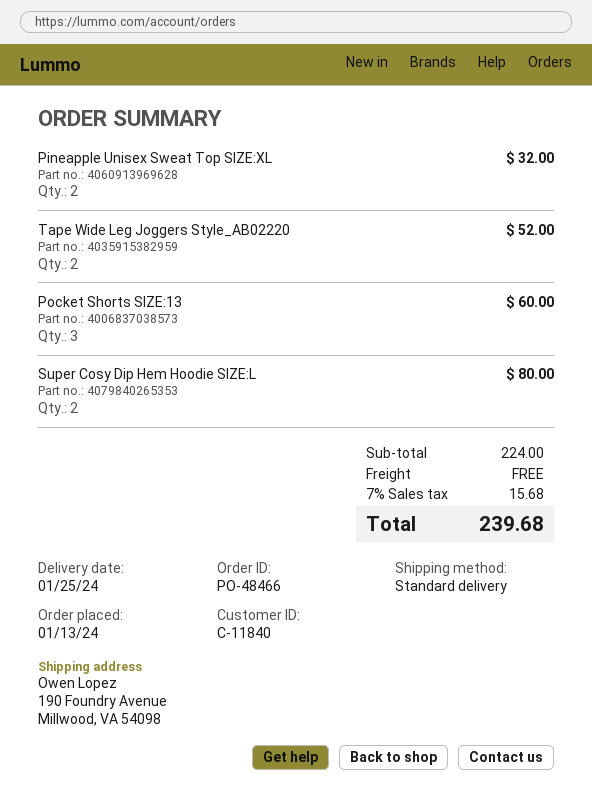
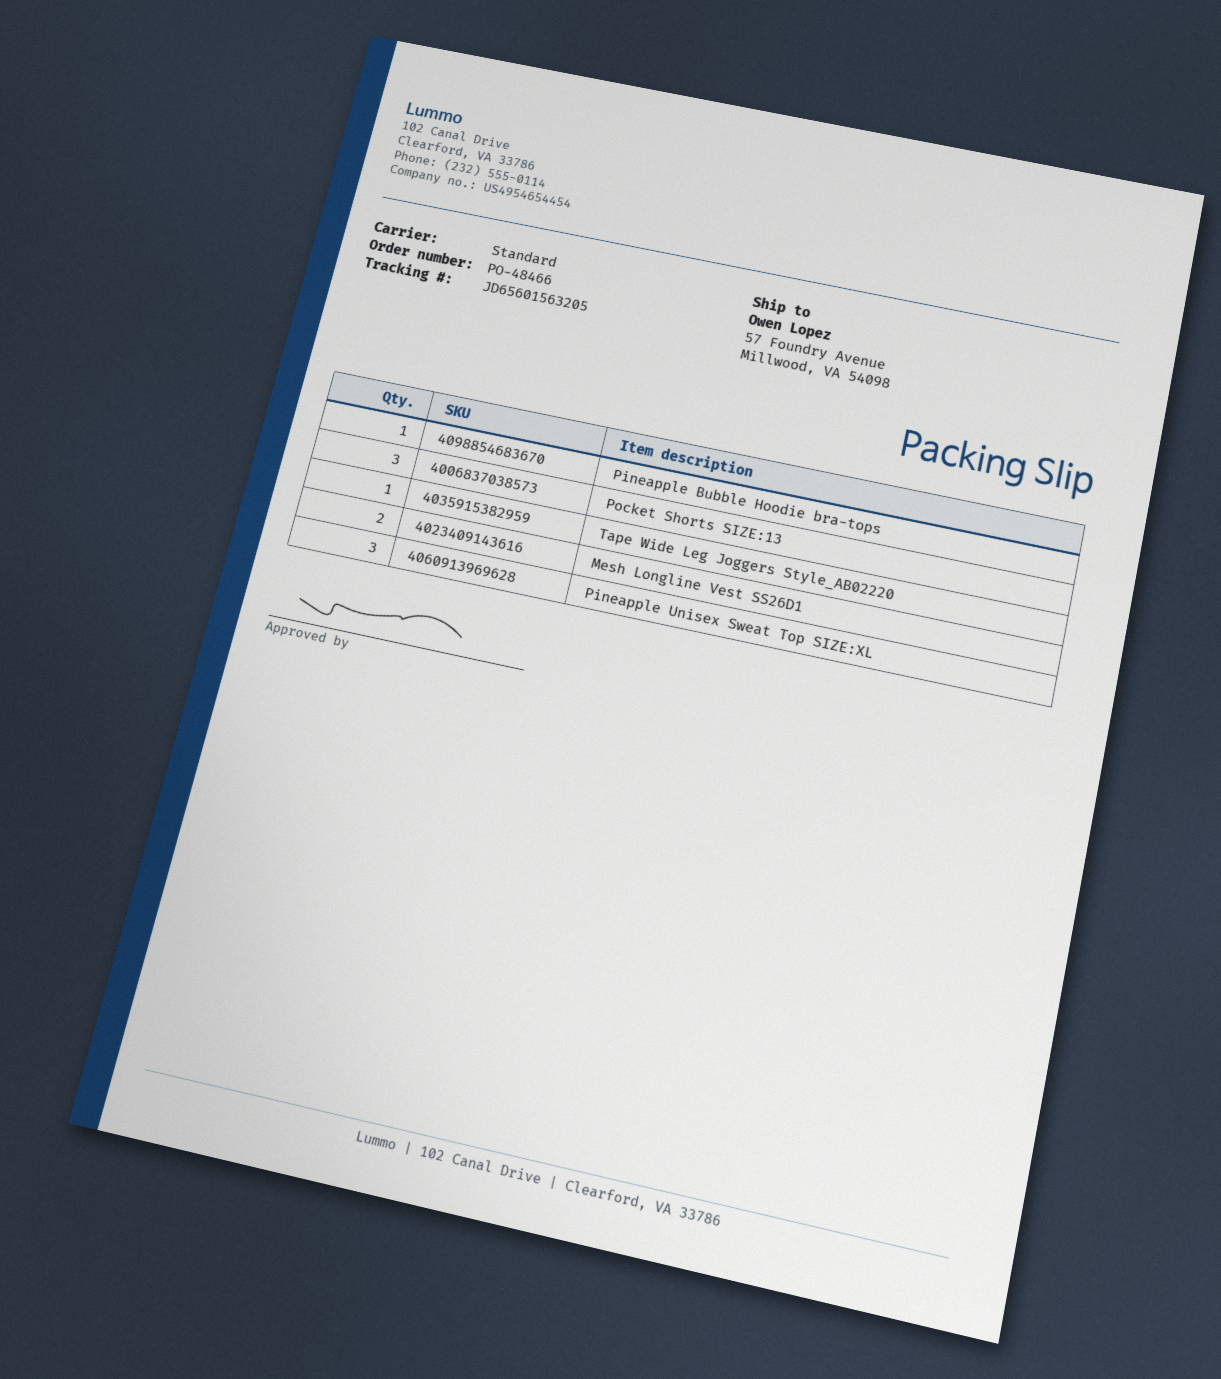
ship to: 190 Foundry Avenue, Millwood, VA 54098 -> 57 Foundry Avenue, Millwood, VA 54098
Pineapple Unisex Sweat Top SIZE:XL: 2 -> 3
Tape Wide Leg Joggers Style_AB02220: 2 -> 1
Super Cosy Dip Hem Hoodie SIZE:L: 2 -> none
Pineapple Bubble Hoodie bra-tops: none -> 1
Mesh Longline Vest SS26D1: none -> 2

